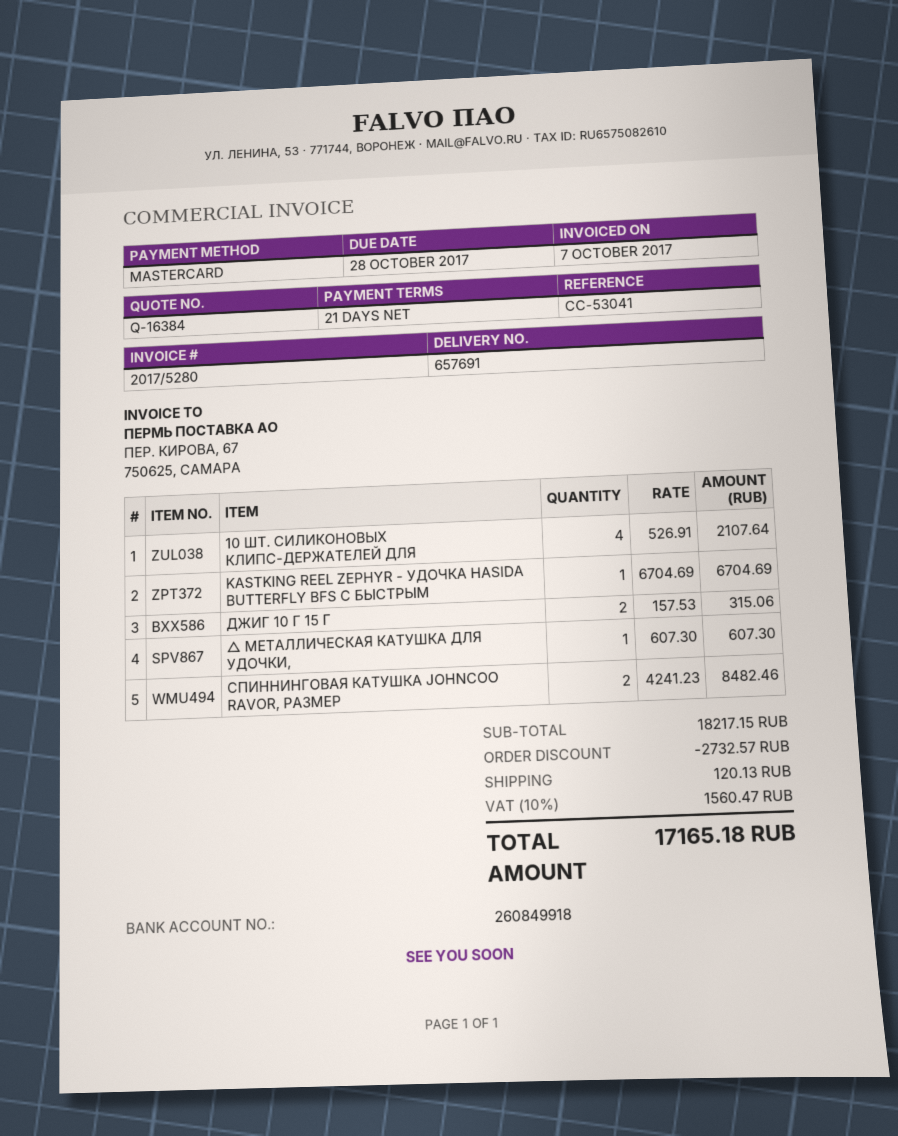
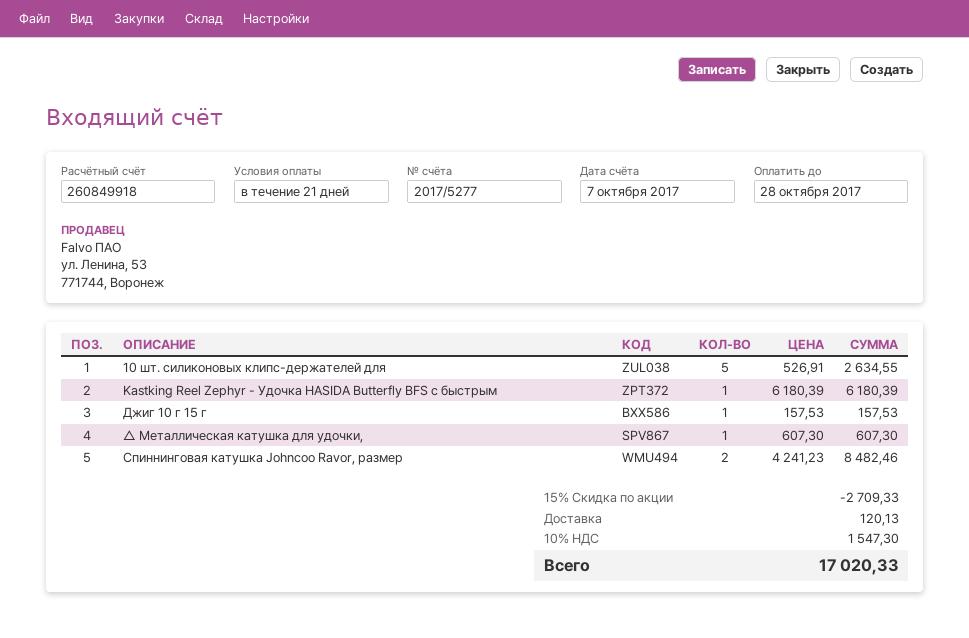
invoice number: 2017/5280 -> 2017/5277
10 ШТ. СИЛИКОНОВЫХ КЛИПС-ДЕРЖАТЕЛЕЙ ДЛЯ: 4 x 526.91 = 2107.64 -> 5 x 526.91 = 2634.55
KASTKING REEL ZEPHYR - УДОЧКА HASIDA BUTTERFLY BFS С БЫСТРЫМ: 1 x 6704.69 = 6704.69 -> 1 x 6180.39 = 6180.39
ДЖИГ 10 Г 15 Г: 2 x 157.53 = 315.06 -> 1 x 157.53 = 157.53
discount: 2732.57 -> 2709.33
tax: 10% = 1560.47 -> 10% = 1547.30
total: 17165.18 -> 17020.33

